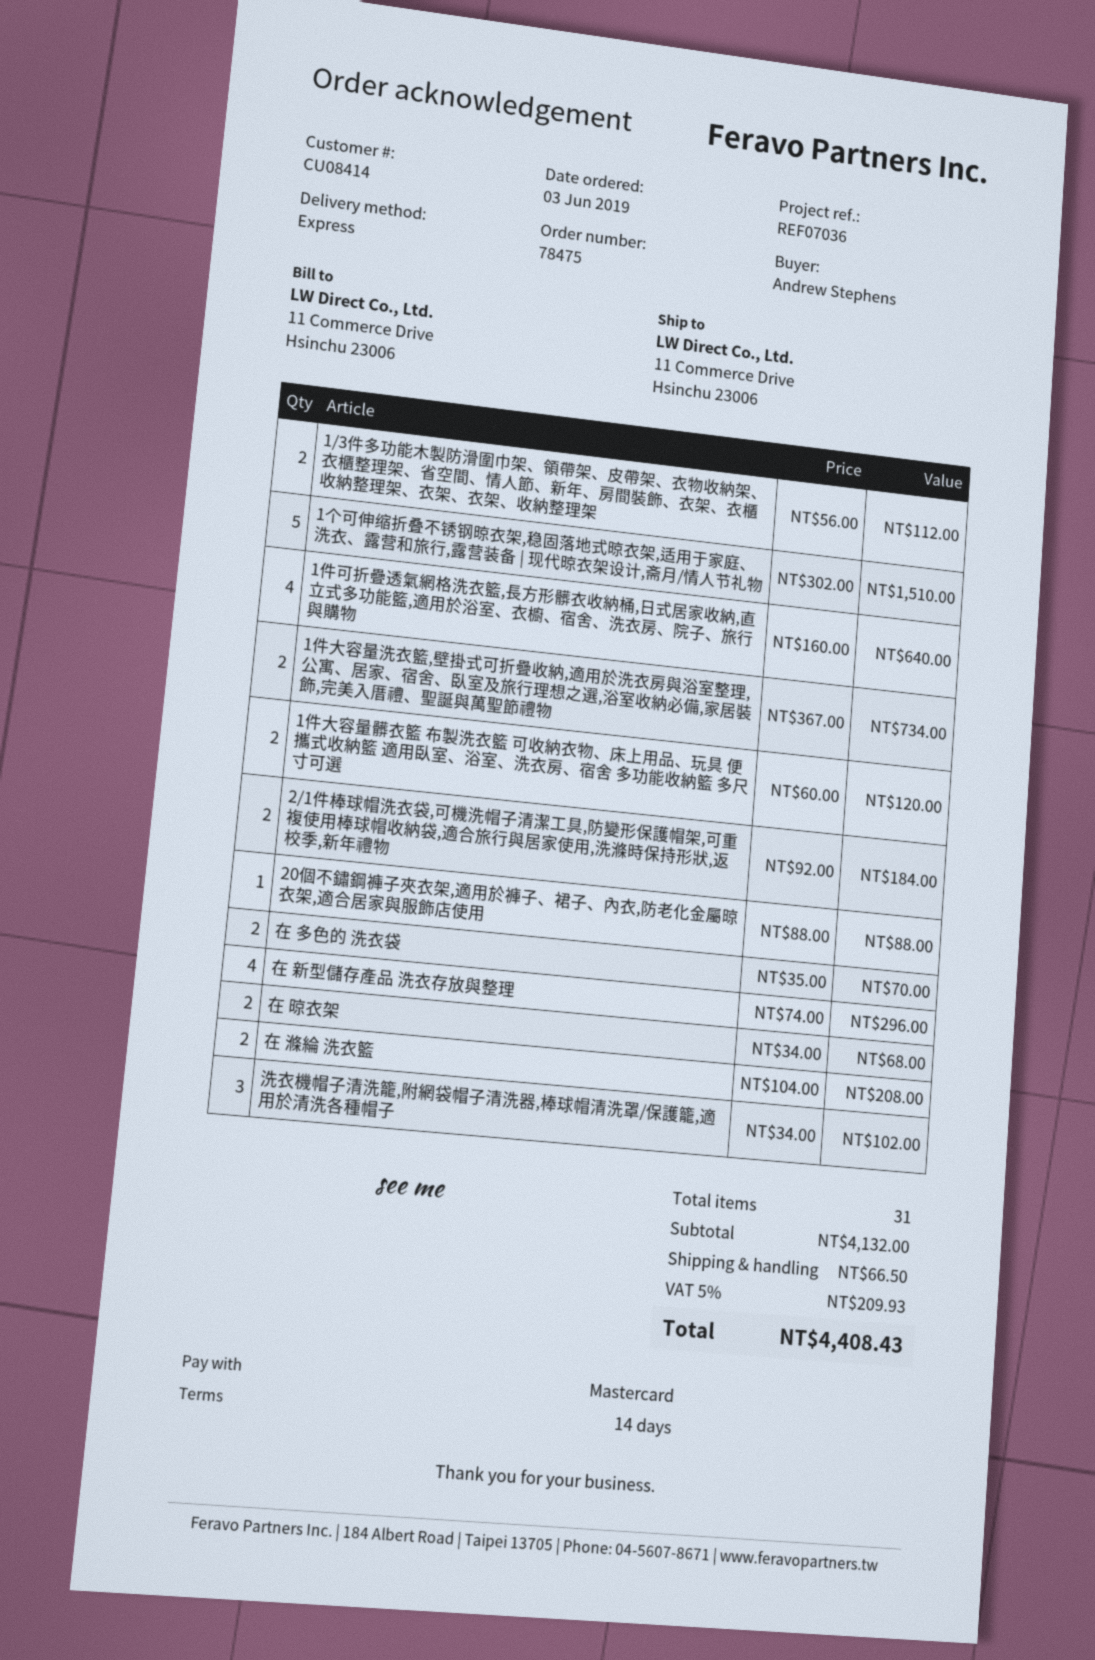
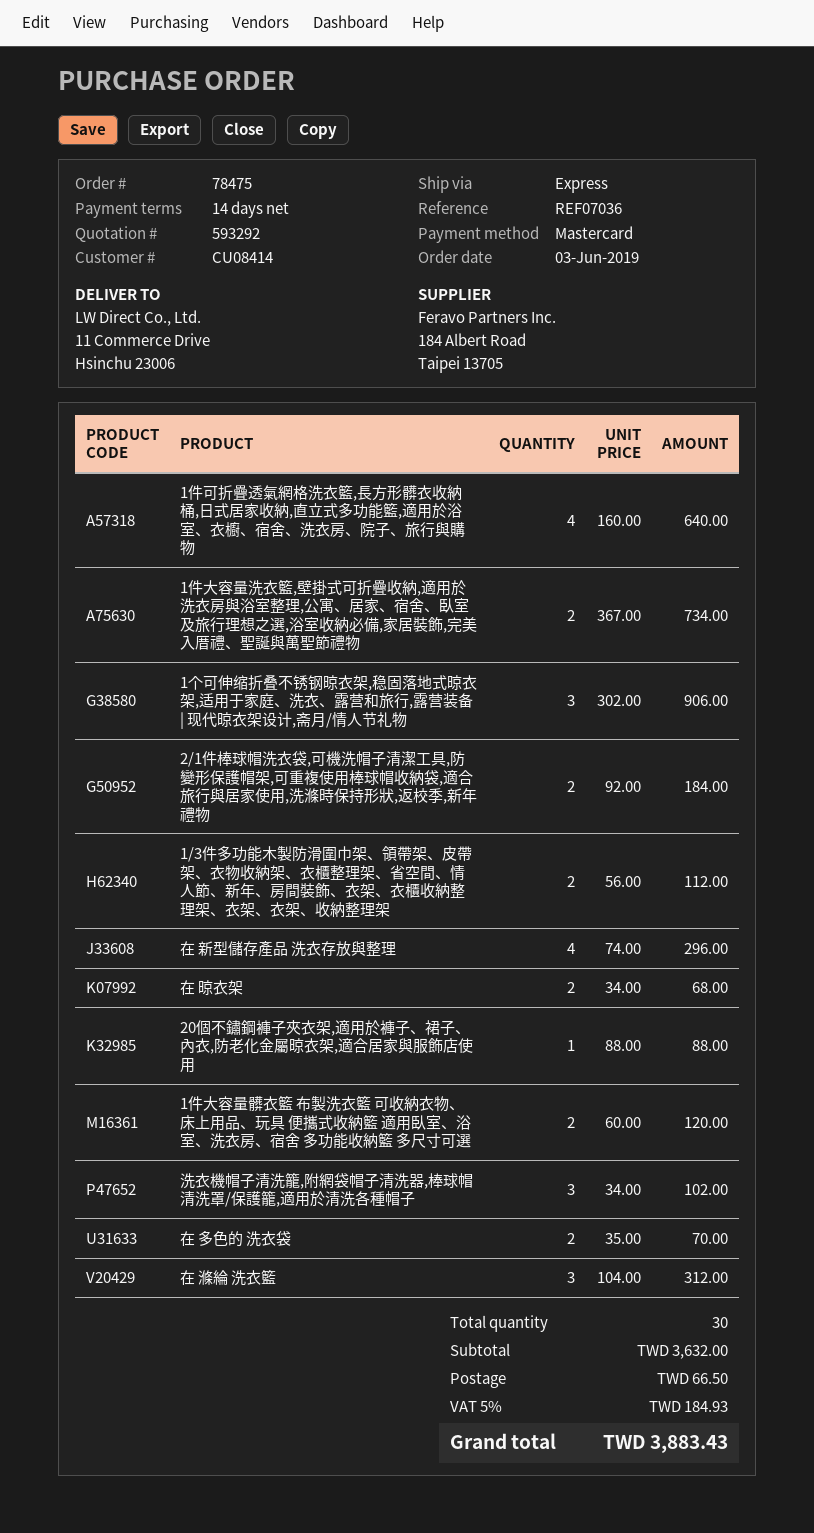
1个可伸缩折叠不锈钢晾衣架,稳固落地式晾衣架,适用于家庭、洗衣、露营和旅行,露营装备 | 现代晾衣架设计,斋月/情人节礼物: 5 x 302.00 = 1510.00 -> 3 x 302.00 = 906.00
在 滌綸 洗衣籃: 2 x 104.00 = 208.00 -> 3 x 104.00 = 312.00
total quantity: 31 -> 30
subtotal: 4132.00 -> 3632.00
tax: 5% = 209.93 -> 5% = 184.93
total: 4408.43 -> 3883.43

